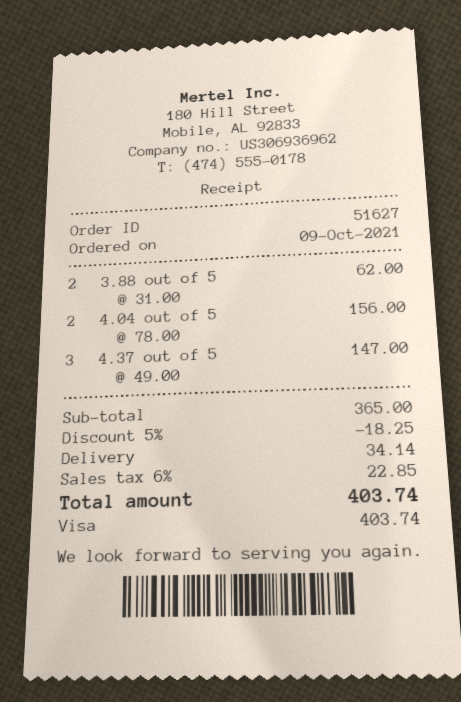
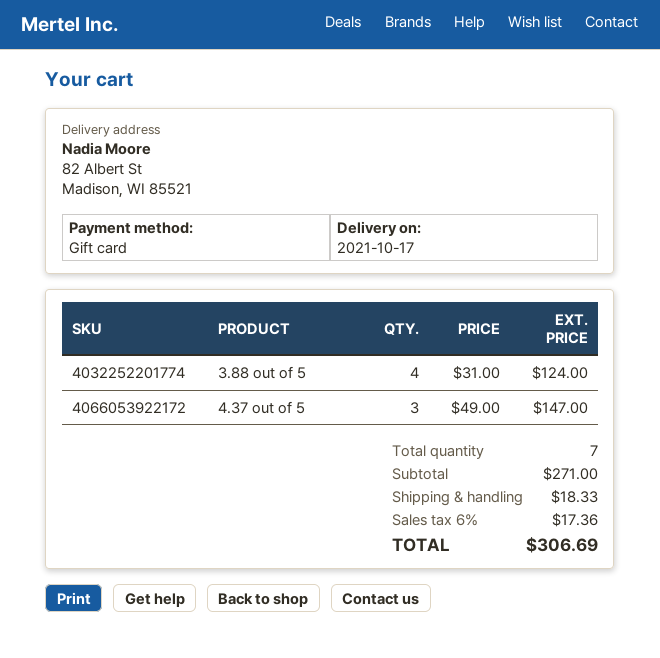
payment method: Visa -> gift card
3.88 out of 5: 2 x 31.00 = 62.00 -> 4 x 31.00 = 124.00
4.04 out of 5: 2 x 78.00 = 156.00 -> none
subtotal: 365.00 -> 271.00
discount: 5% = 18.25 -> none
shipping: 34.14 -> 18.33
tax: 6% = 22.85 -> 6% = 17.36
total: 403.74 -> 306.69

